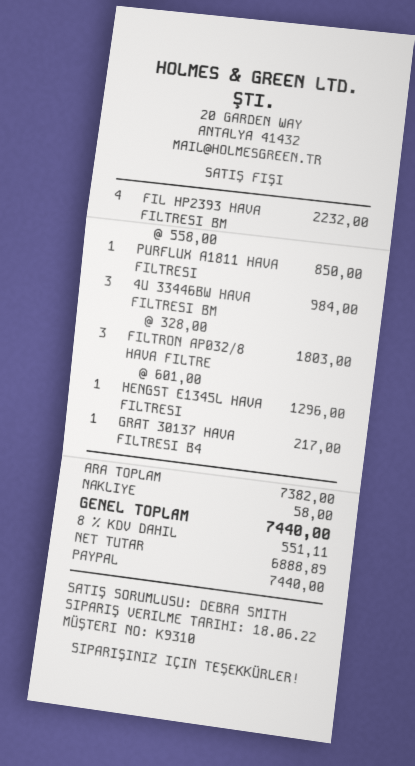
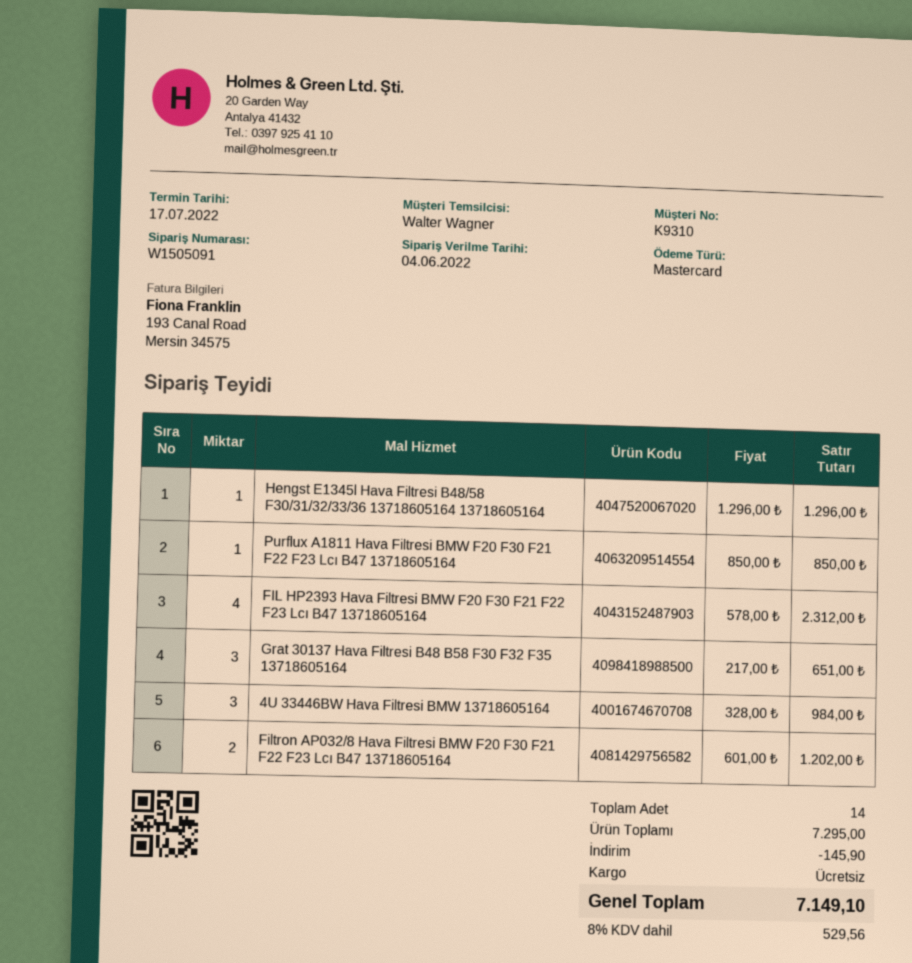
order date: 2022-06-18 -> 2022-06-04
sales rep: DEBRA SMITH -> Walter Wagner
payment method: PayPal -> Mastercard
FIL HP2393 HAVA FILTRESI BM: 4 x 558.00 = 2232.00 -> 4 x 578.00 = 2312.00
FILTRON AP032/8 HAVA FILTRE: 3 x 601.00 = 1803.00 -> 2 x 601.00 = 1202.00
GRAT 30137 HAVA FILTRESI B4: 1 x 217.00 = 217.00 -> 3 x 217.00 = 651.00
subtotal: 7382.00 -> 7295.00
discount: none -> 145.90
shipping: 58.00 -> 0.00
tax: 8% = 551.11 -> 8% = 529.56
total: 7440.00 -> 7149.10

